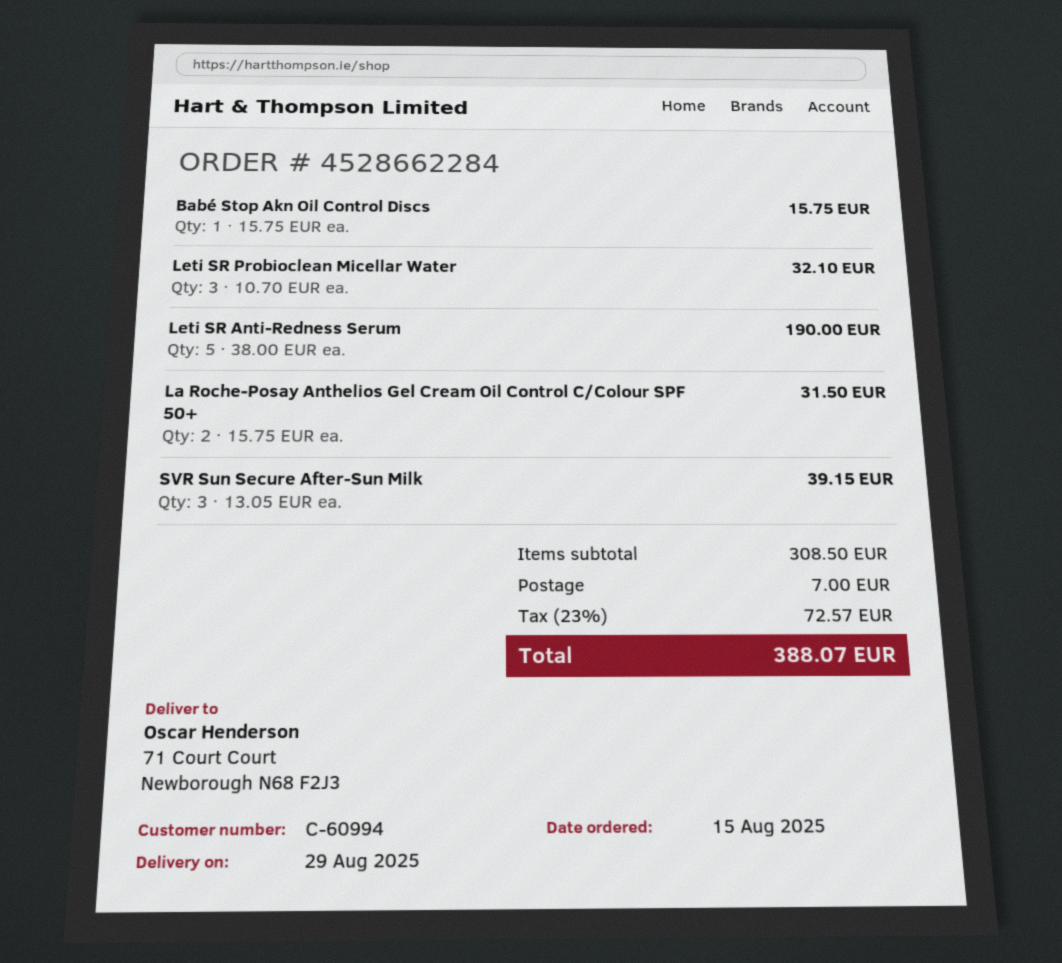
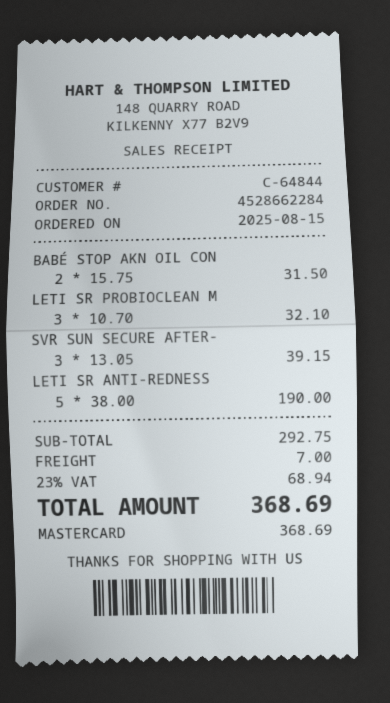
customer number: C-60994 -> C-64844
Babé Stop Akn Oil Control Discs: 1 x 15.75 = 15.75 -> 2 x 15.75 = 31.50
La Roche-Posay Anthelios Gel Cream Oil Control C/Colour SPF 50+: 2 x 15.75 = 31.50 -> none
subtotal: 308.50 -> 292.75
tax: 23% = 72.57 -> 23% = 68.94
total: 388.07 -> 368.69

